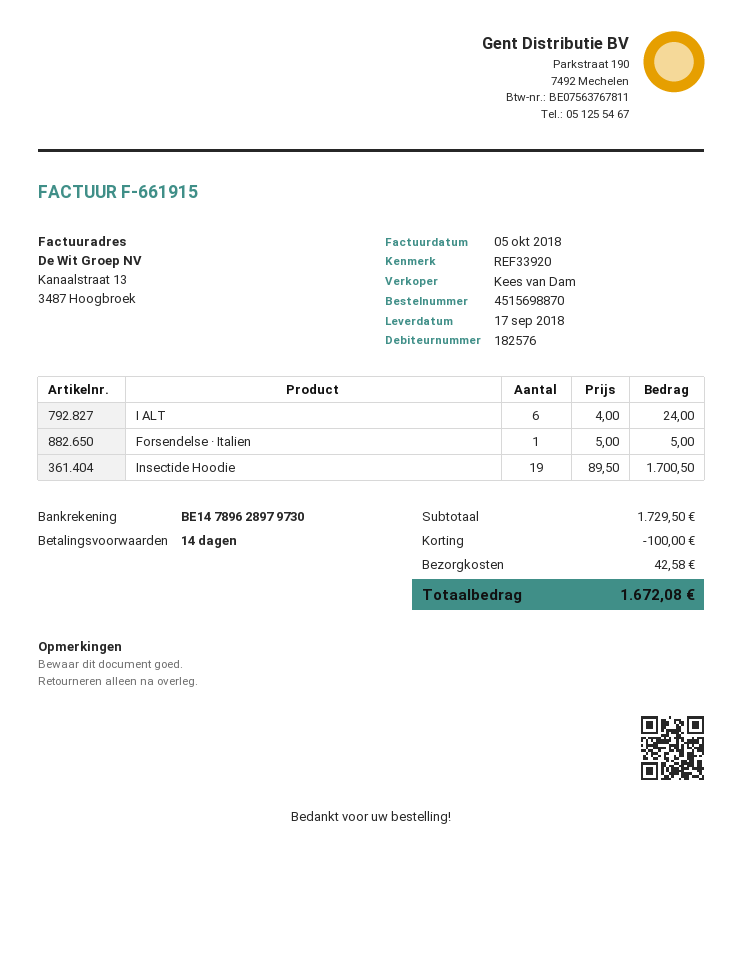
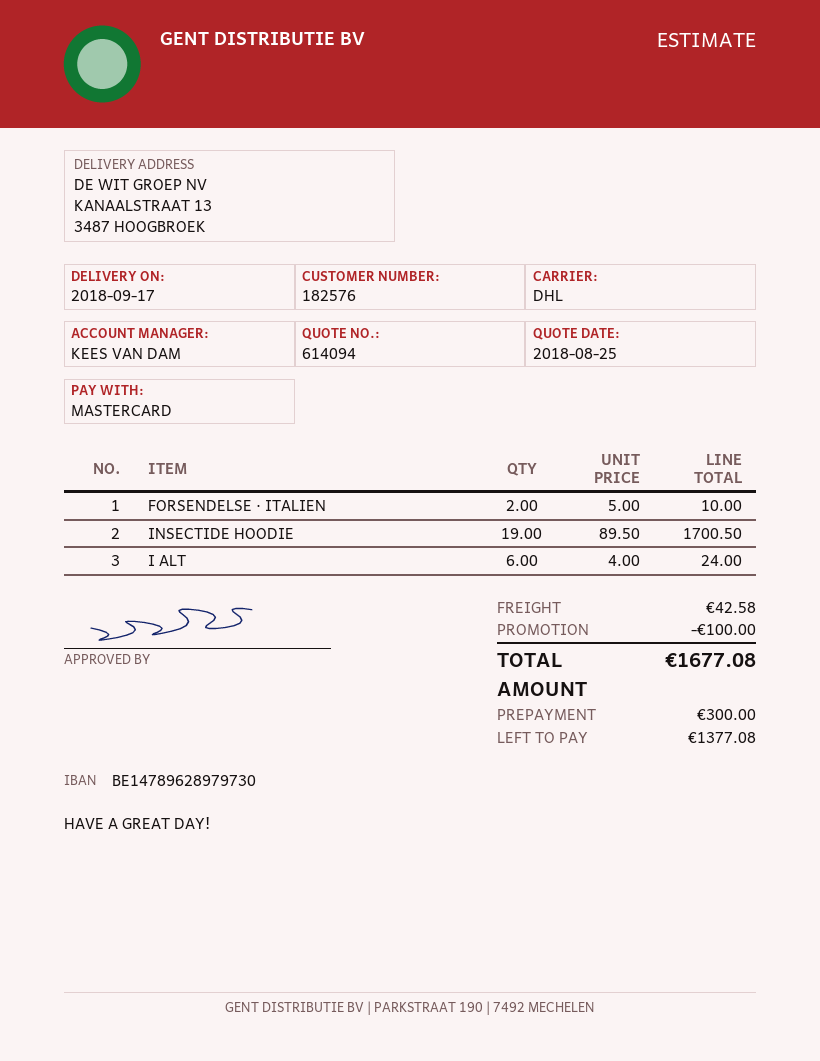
Forsendelse · Italien: 1 x 5.00 = 5.00 -> 2 x 5.00 = 10.00
total: 1672.08 -> 1677.08

